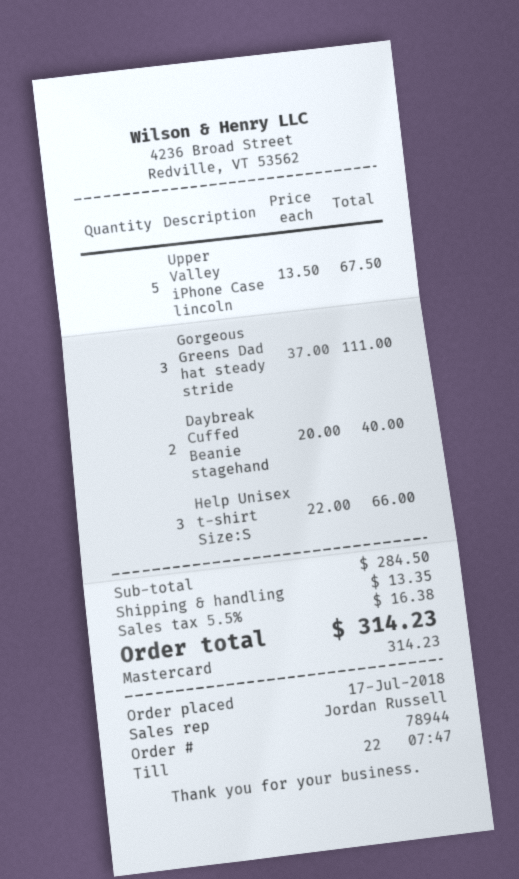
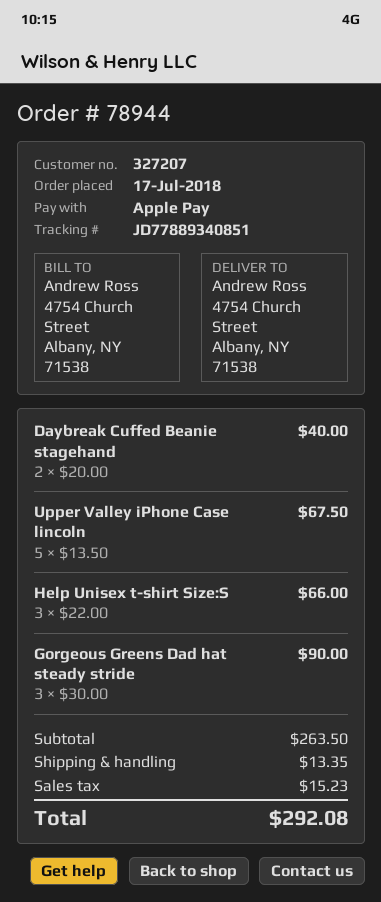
payment method: Mastercard -> Apple Pay
Gorgeous Greens Dad hat steady stride: 3 x 37.00 = 111.00 -> 3 x 30.00 = 90.00
subtotal: 284.50 -> 263.50
tax: 16.38 -> 15.23
total: 314.23 -> 292.08

